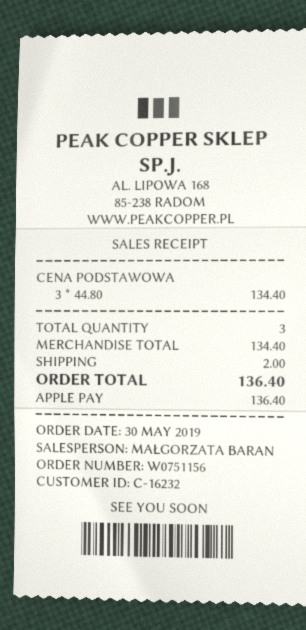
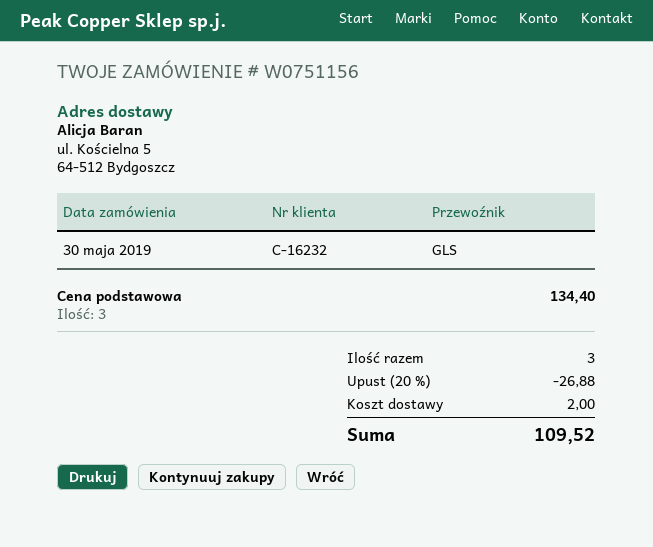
discount: none -> 20% = 26.88
total: 136.40 -> 109.52

